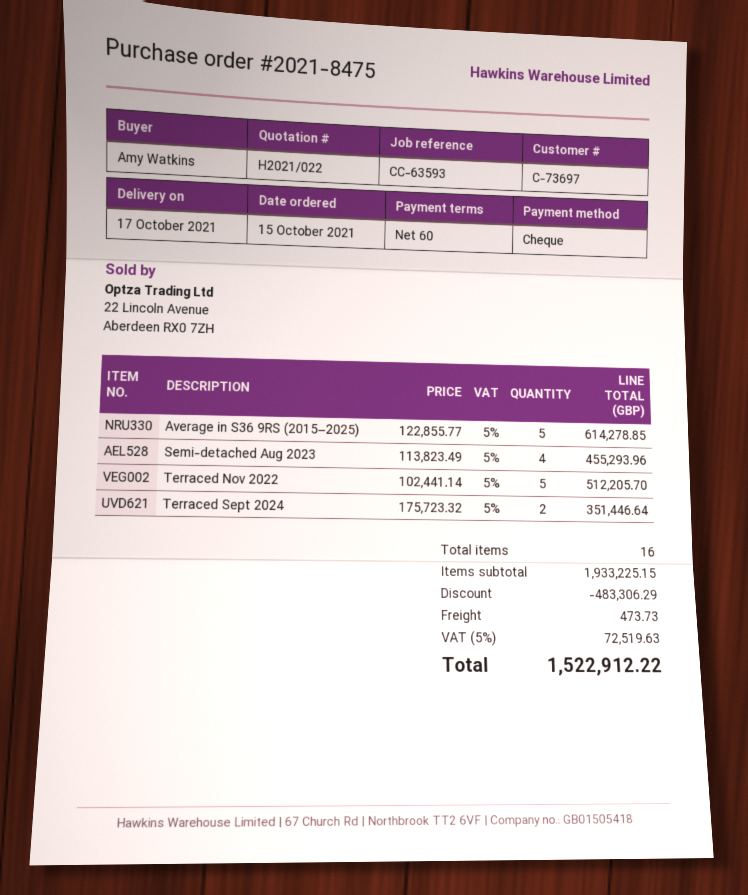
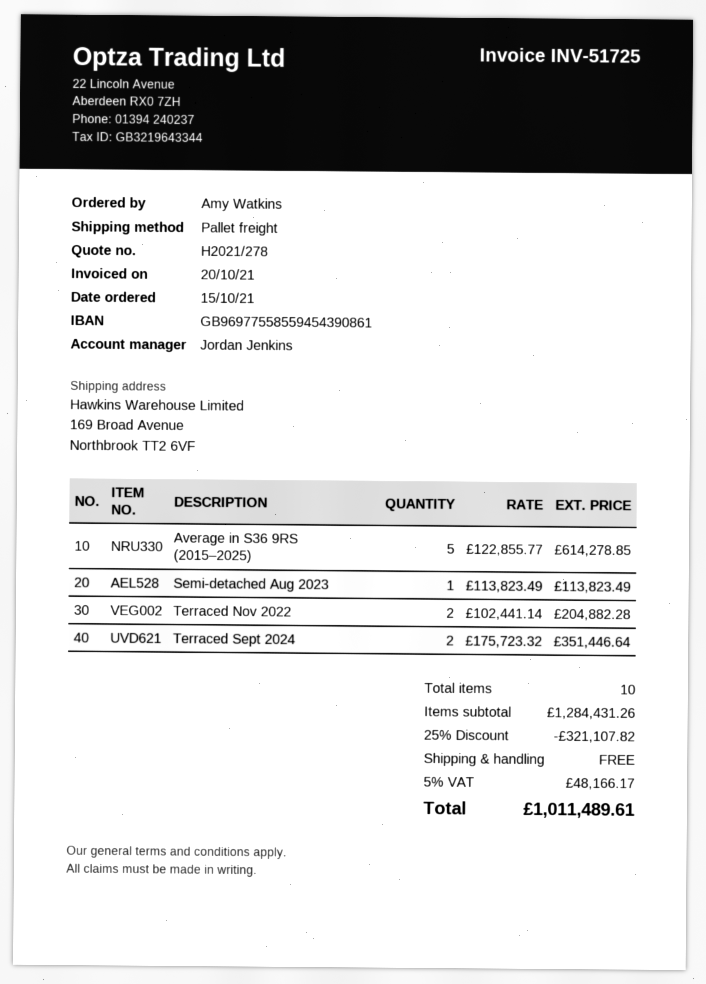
quote number: H2021/022 -> H2021/278
Semi-detached Aug 2023: 4 x 113823.49 = 455293.96 -> 1 x 113823.49 = 113823.49
Terraced Nov 2022: 5 x 102441.14 = 512205.70 -> 2 x 102441.14 = 204882.28
total quantity: 16 -> 10
subtotal: 1933225.15 -> 1284431.26
discount: 483306.29 -> 321107.82
shipping: 473.73 -> 0.00
tax: 5% = 72519.63 -> 5% = 48166.17
total: 1522912.22 -> 1011489.61

